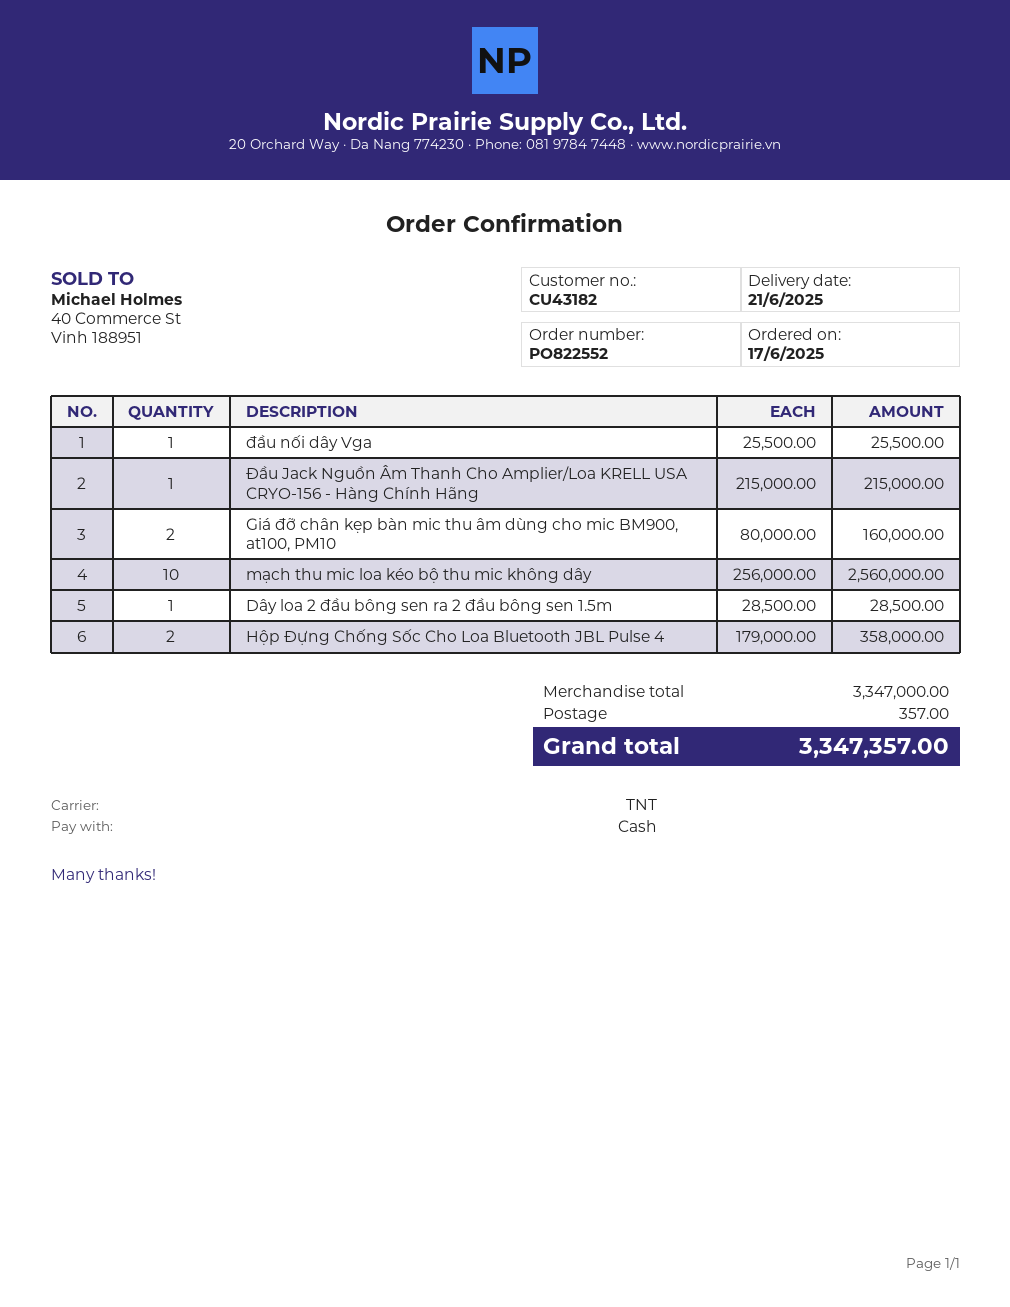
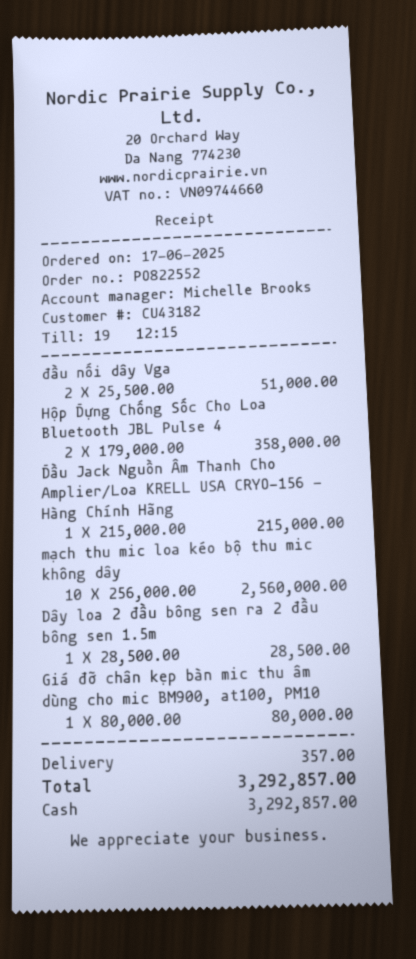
đầu nối dây Vga: 1 x 25500.00 = 25500.00 -> 2 x 25500.00 = 51000.00
Giá đỡ chân kẹp bàn mic thu âm dùng cho mic BM900, at100, PM10: 2 x 80000.00 = 160000.00 -> 1 x 80000.00 = 80000.00
total: 3347357.00 -> 3292857.00

